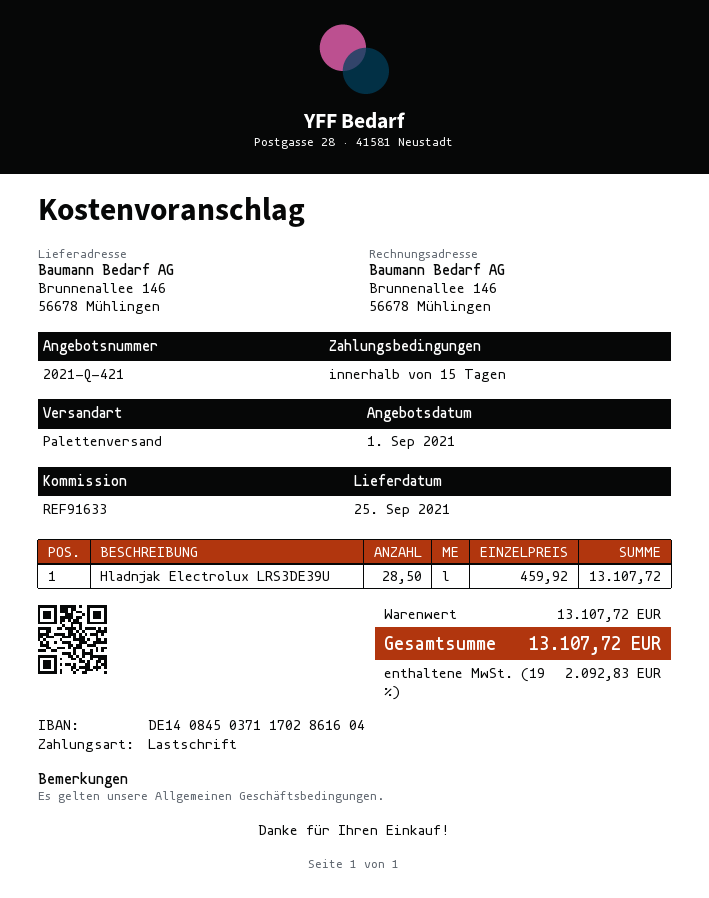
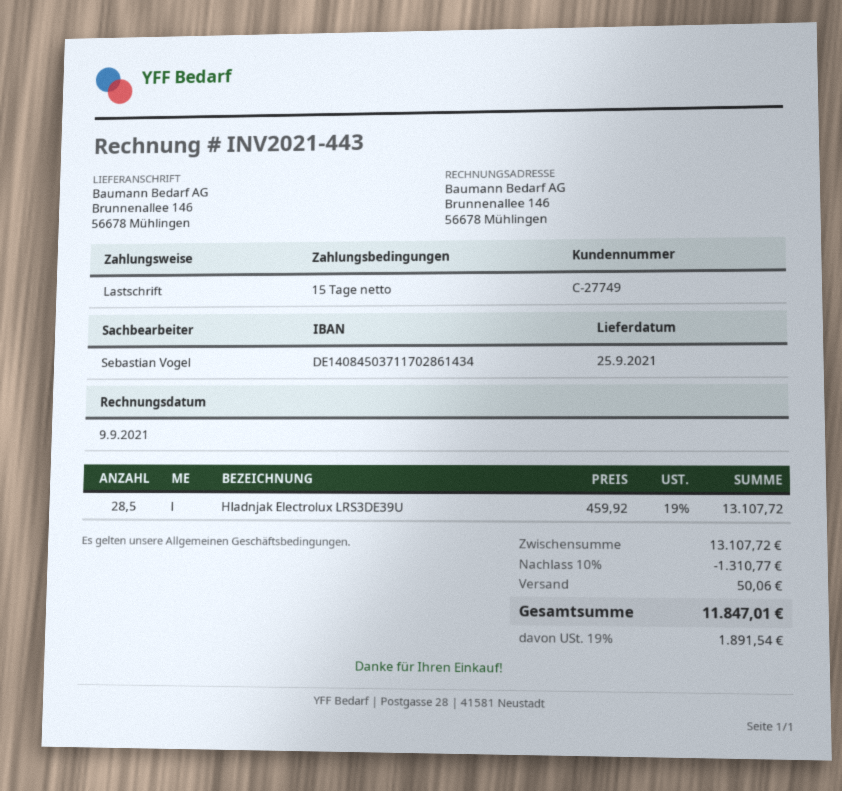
bank account: DE14084503711702861604 -> DE14084503711702861434
discount: none -> 10% = 1310.77
shipping: none -> 50.06
tax: 19% = 2092.83 -> 19% = 1891.54
total: 13107.72 -> 11847.01

